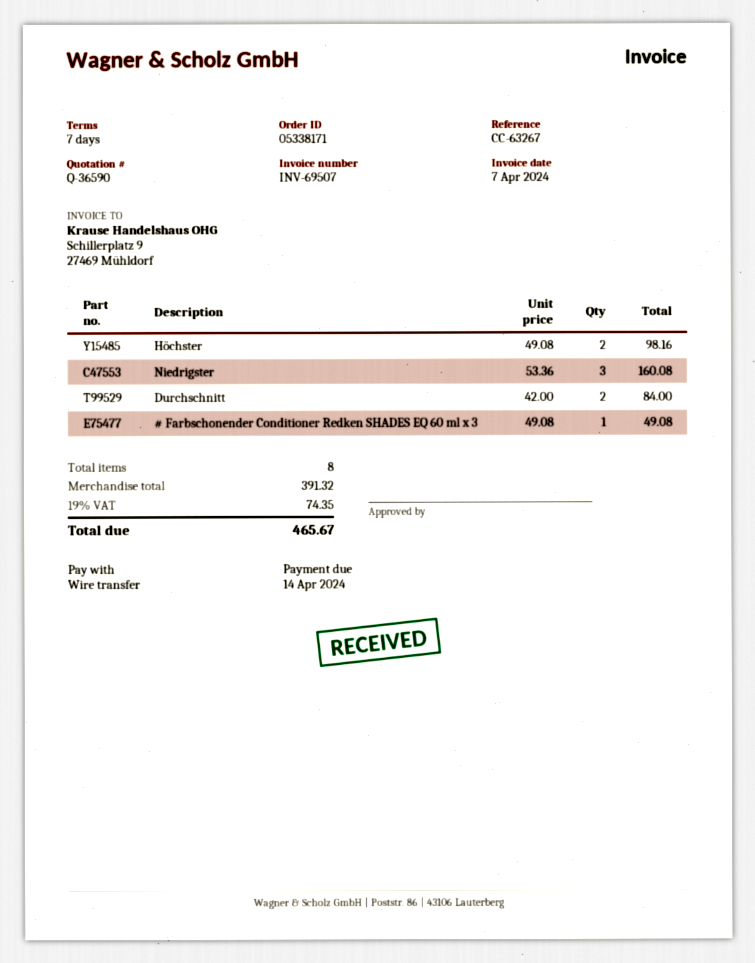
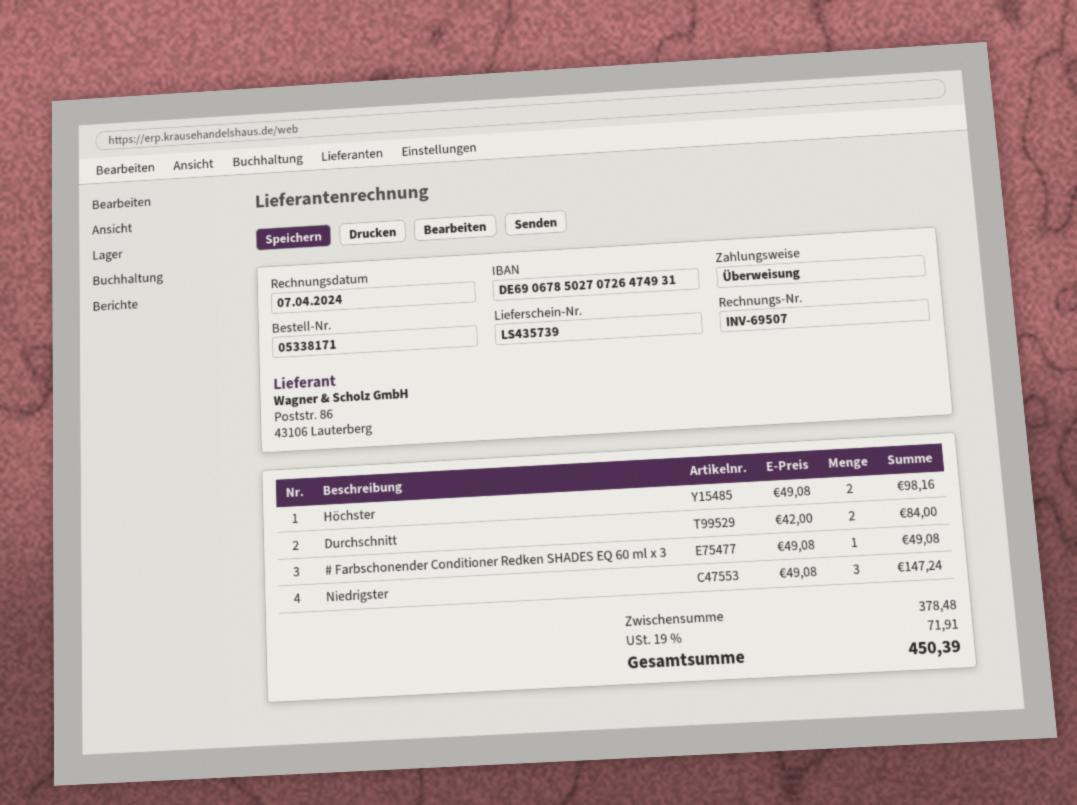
Niedrigster: 3 x 53.36 = 160.08 -> 3 x 49.08 = 147.24
subtotal: 391.32 -> 378.48
tax: 19% = 74.35 -> 19% = 71.91
total: 465.67 -> 450.39

